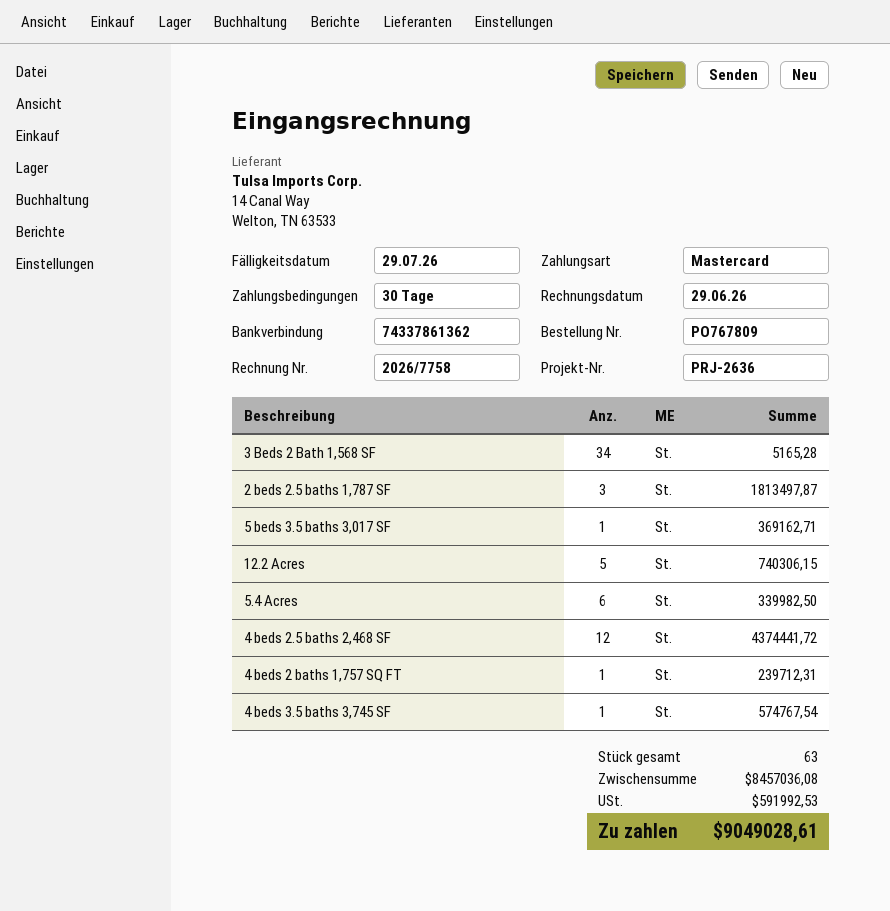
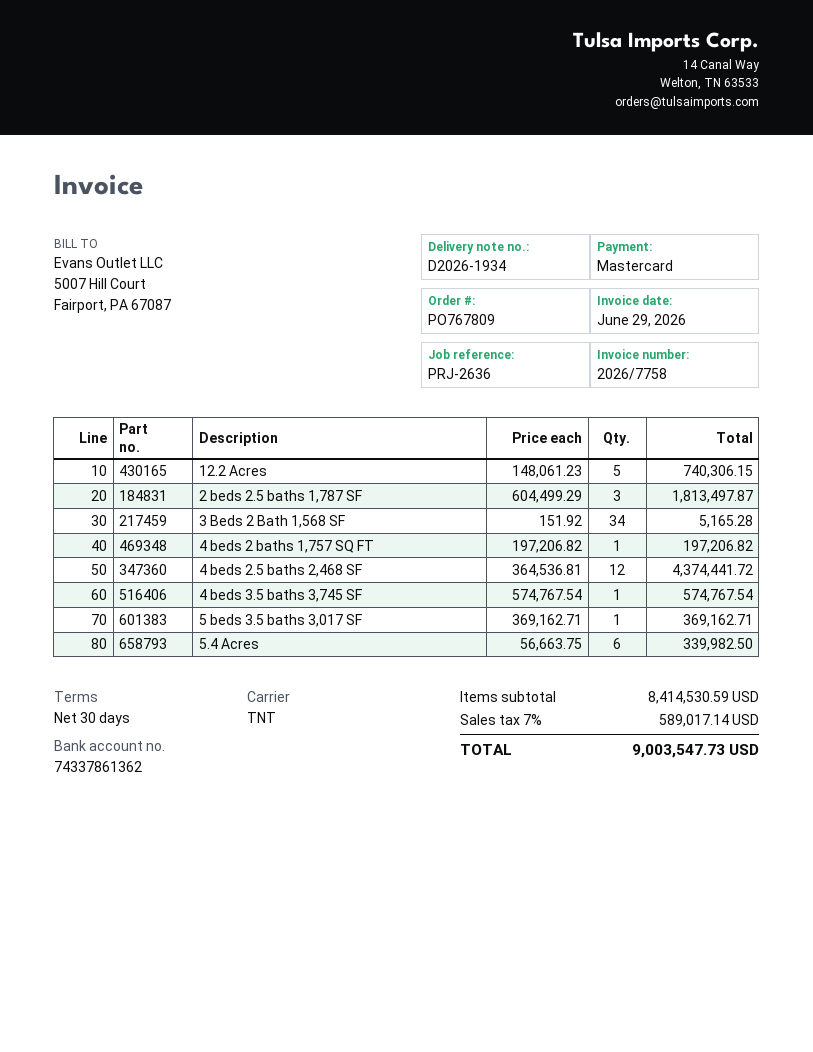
4 beds 2 baths 1,757 SQ FT: 1 for 239712.31 -> 1 for 197206.82
subtotal: 8457036.08 -> 8414530.59
tax: 591992.53 -> 589017.14
total: 9049028.61 -> 9003547.73

